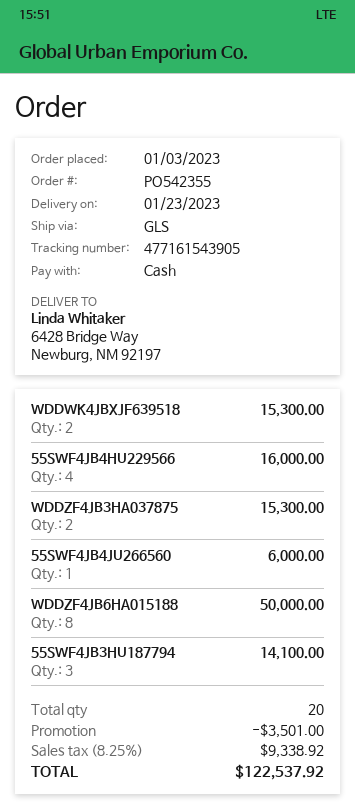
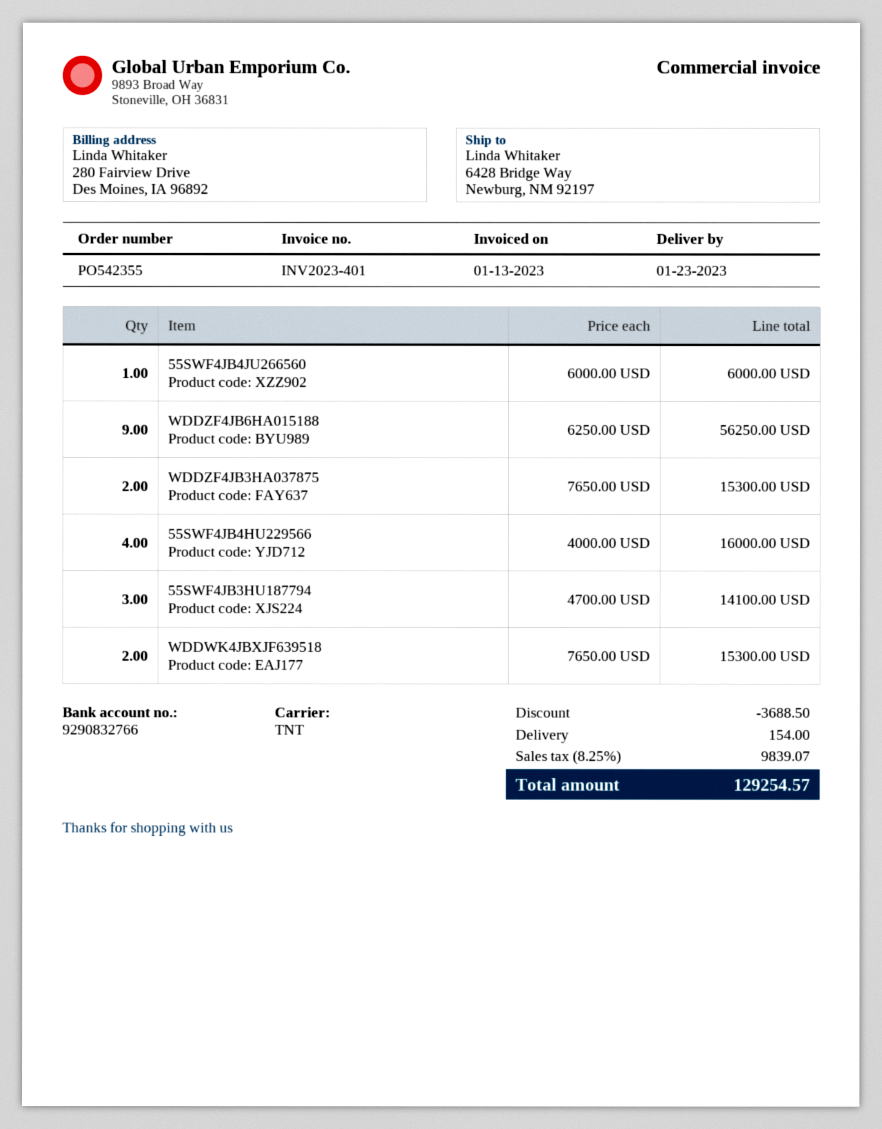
shipping method: GLS -> TNT
WDDZF4JB6HA015188: 8 for 50000.00 -> 9 for 56250.00
discount: 3501.00 -> 3688.50
shipping: none -> 154.00
tax: 8.25% = 9338.92 -> 8.25% = 9839.07
total: 122537.92 -> 129254.57

